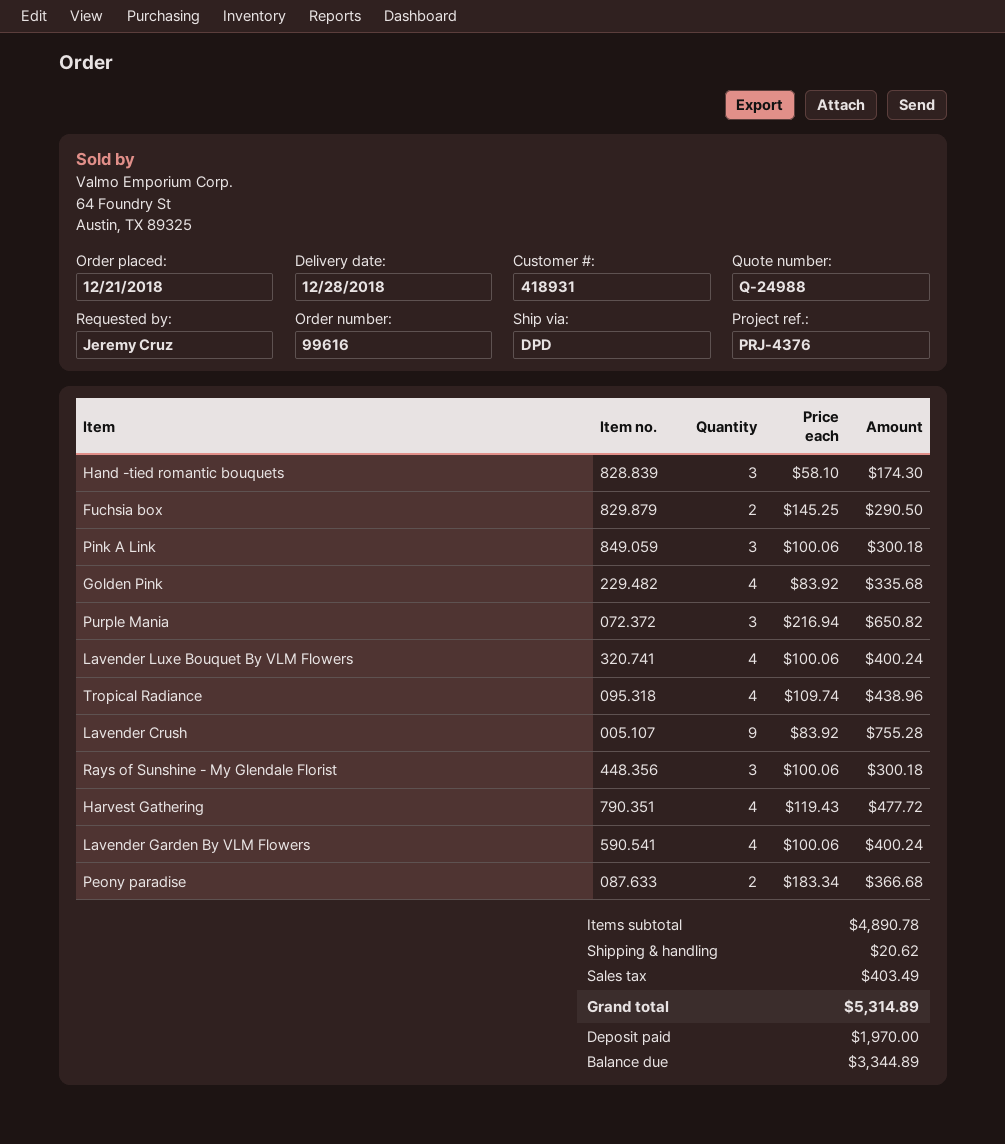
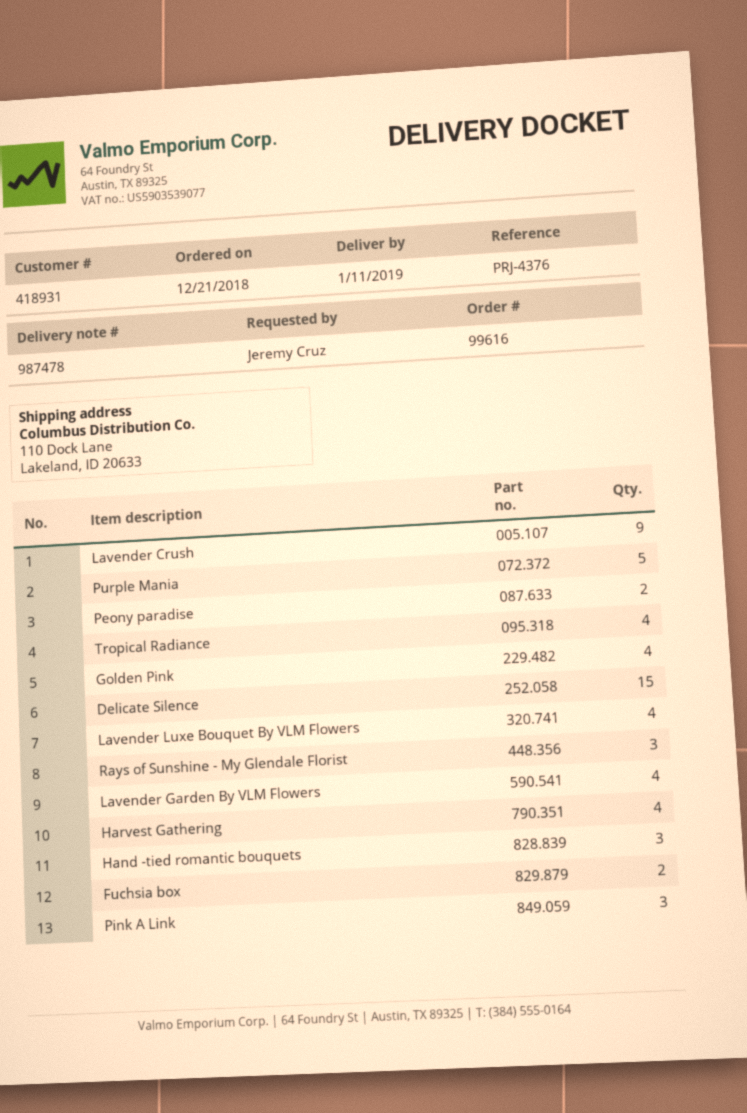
delivery date: 2018-12-28 -> 2019-01-11
Purple Mania: 3 -> 5
Delicate Silence: none -> 15

